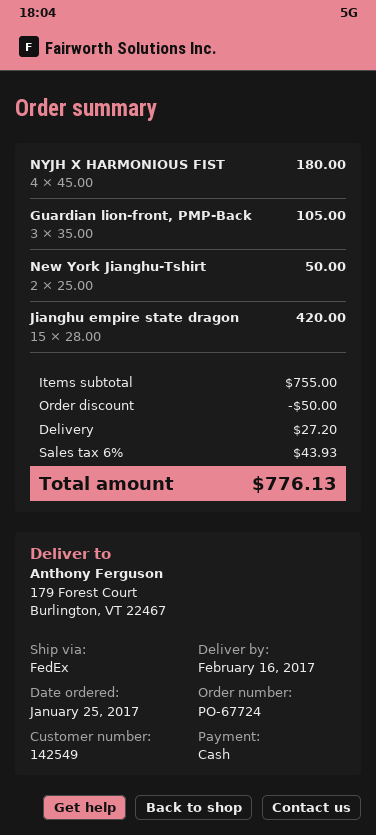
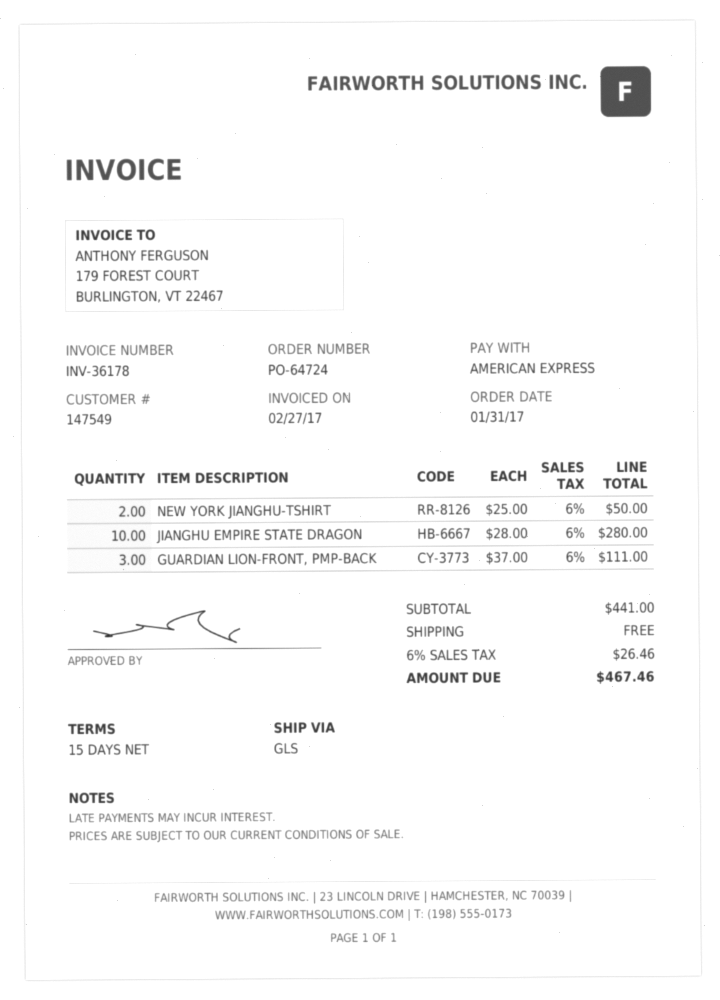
order number: PO-67724 -> PO-64724
order date: 2017-01-25 -> 2017-01-31
customer number: 142549 -> 147549
payment method: cash -> American Express
shipping method: FedEx -> GLS
NYJH X HARMONIOUS FIST: 4 x 45.00 = 180.00 -> none
Guardian lion-front, PMP-Back: 3 x 35.00 = 105.00 -> 3 x 37.00 = 111.00
Jianghu empire state dragon: 15 x 28.00 = 420.00 -> 10 x 28.00 = 280.00
subtotal: 755.00 -> 441.00
discount: 50.00 -> none
shipping: 27.20 -> 0.00
tax: 6% = 43.93 -> 6% = 26.46
total: 776.13 -> 467.46

